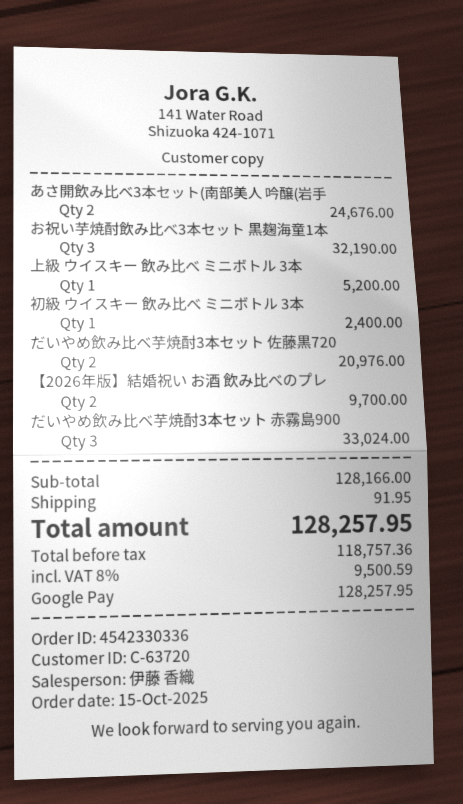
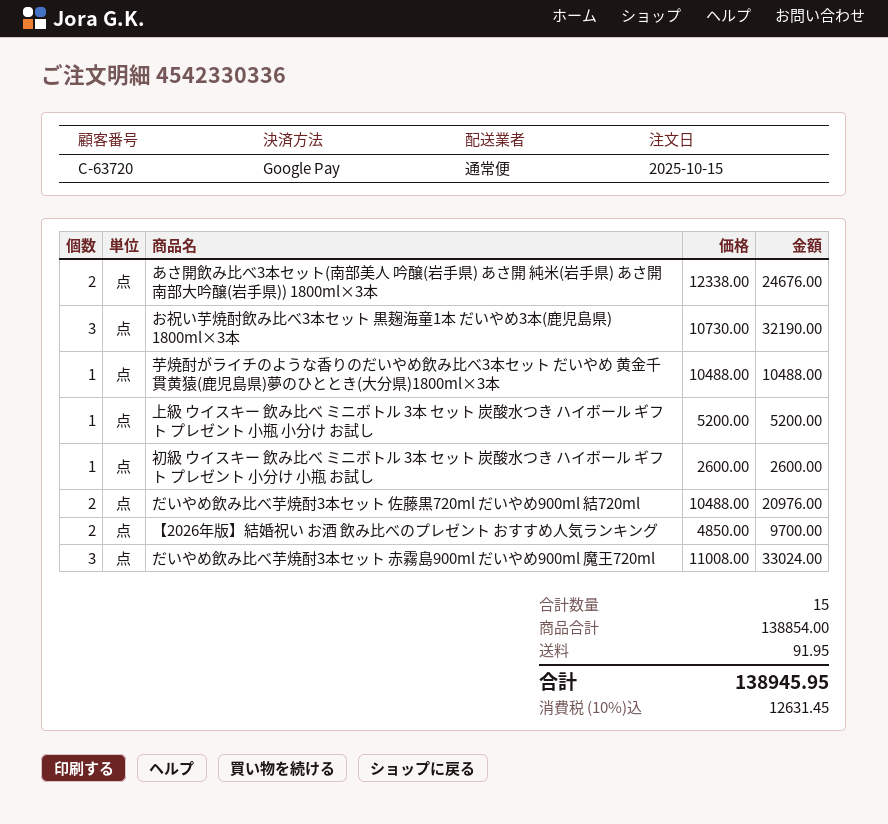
初級 ウイスキー 飲み比べ ミニボトル 3本: 1 for 2400.00 -> 1 for 2600.00
芋焼酎がライチのような香りのだいやめ飲み比べ3本セット だいやめ 黄金千貫黄猿(鹿児島県)夢のひととき(大分県)1800ml×3本: none -> 1 for 10488.00
subtotal: 128166.00 -> 138854.00
tax: 8% = 9500.59 -> 10% = 12631.45
total: 128257.95 -> 138945.95

